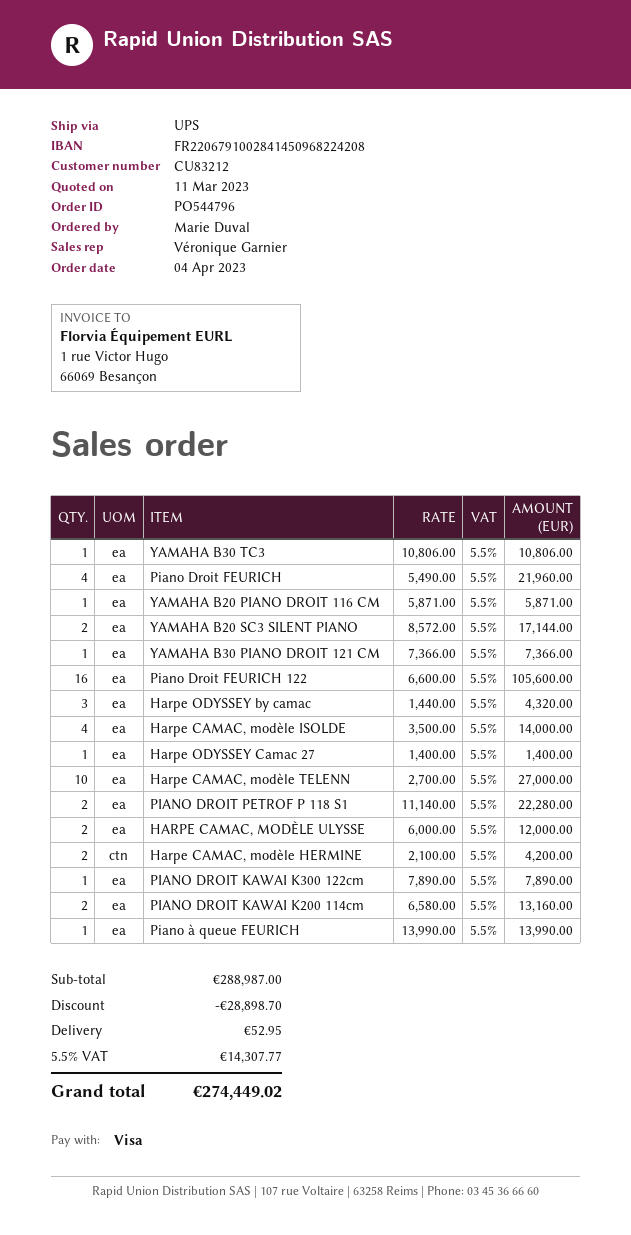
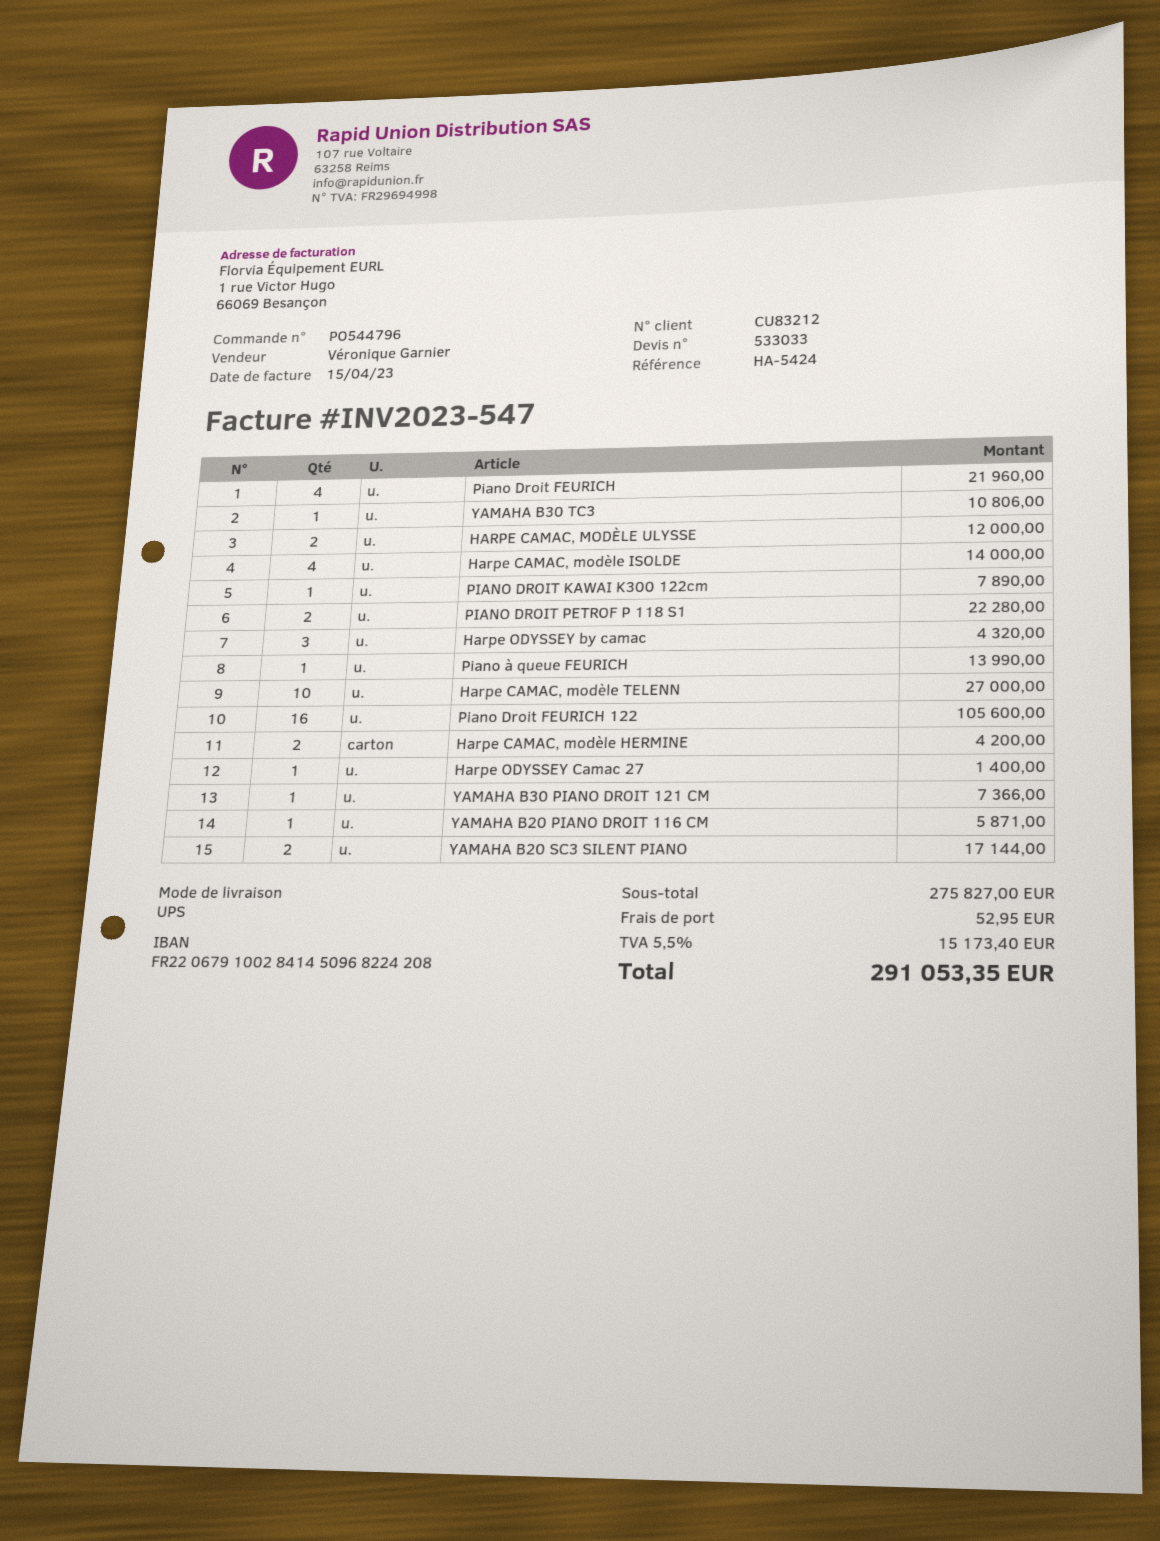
PIANO DROIT KAWAI K200 114cm: 2 for 13160.00 -> none
subtotal: 288987.00 -> 275827.00
discount: 28898.70 -> none
tax: 5.5% = 14307.77 -> 5.5% = 15173.40
total: 274449.02 -> 291053.35

